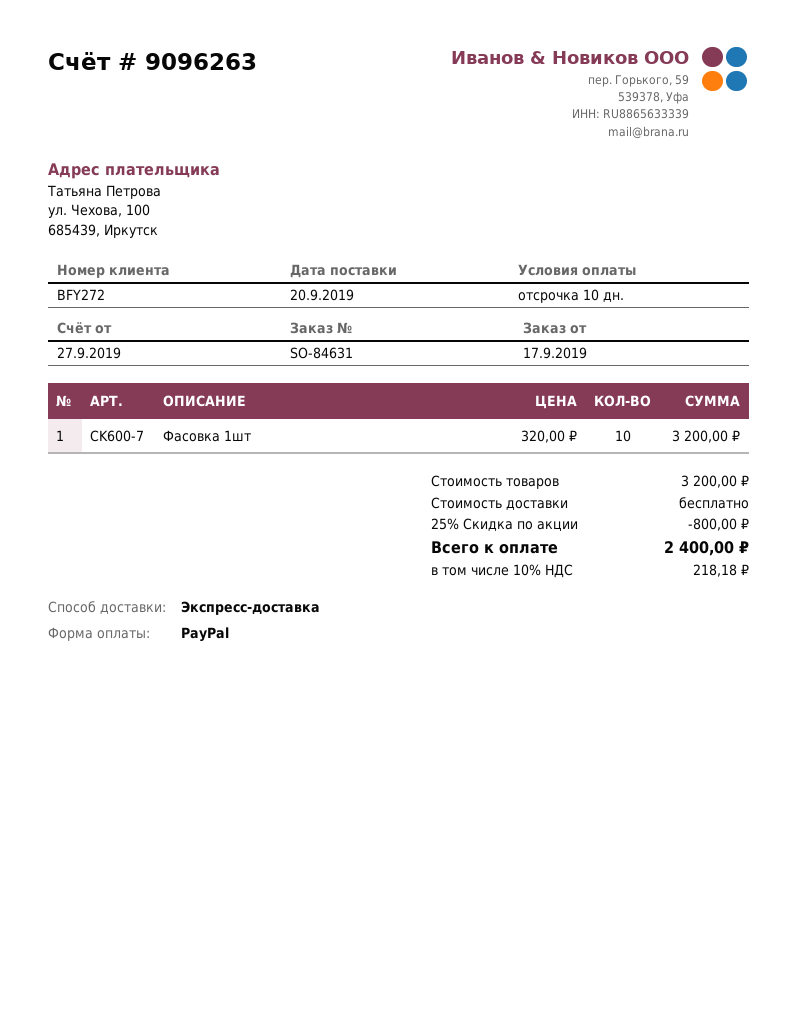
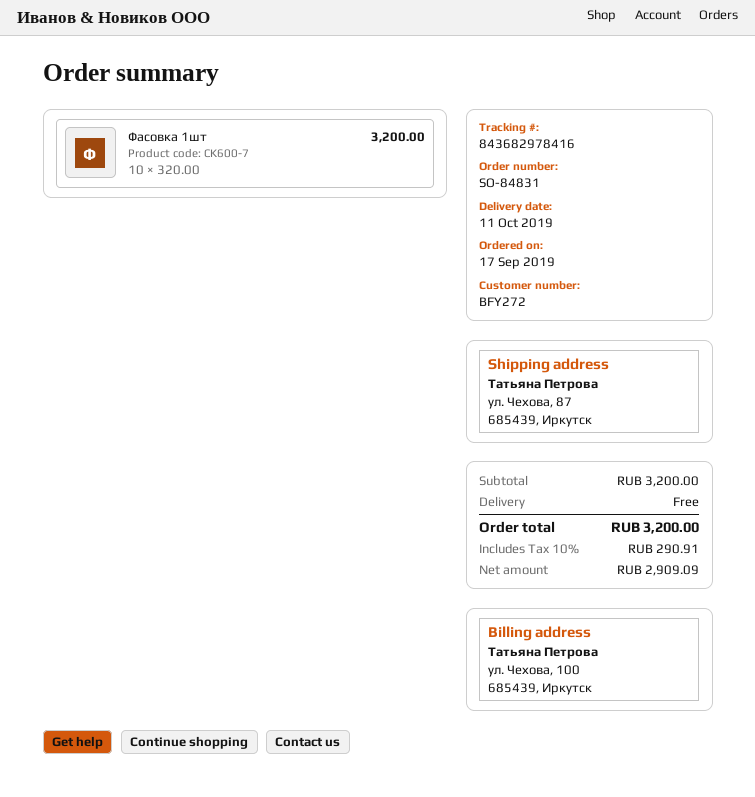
order number: SO-84631 -> SO-84831
delivery date: 2019-09-20 -> 2019-10-11
discount: 25% = 800.00 -> none
tax: 10% = 218.18 -> 10% = 290.91
total: 2400.00 -> 3200.00

